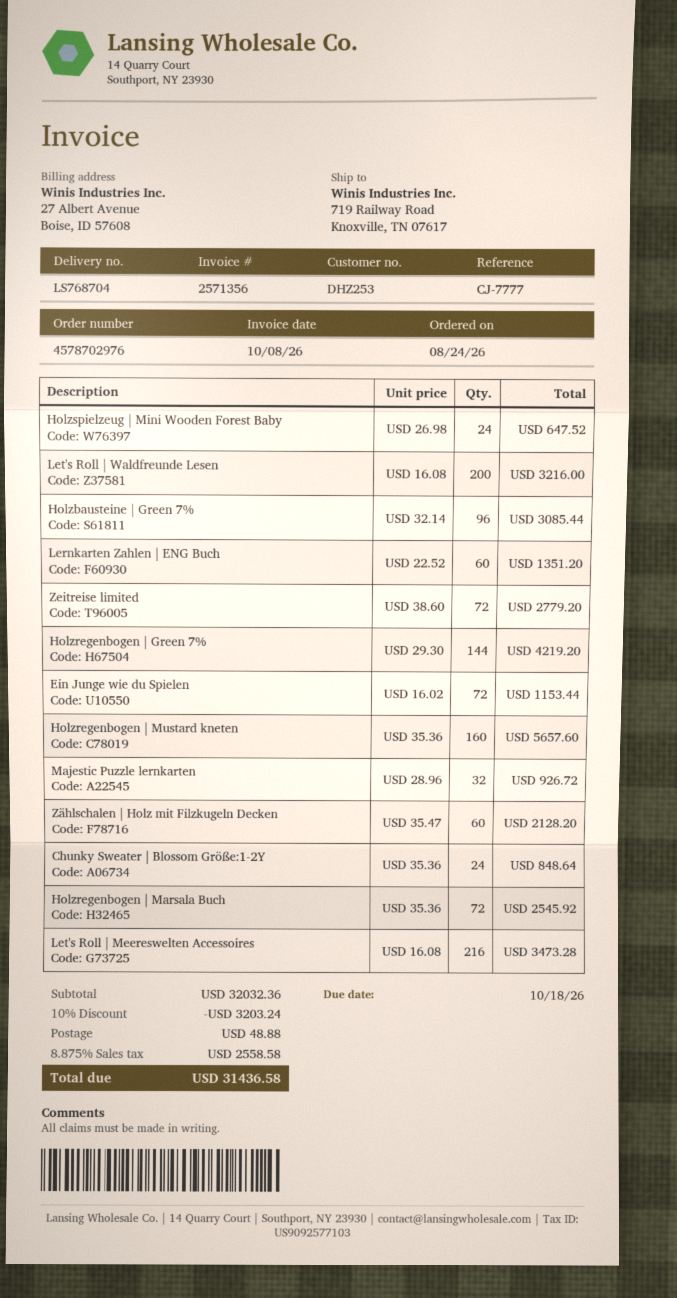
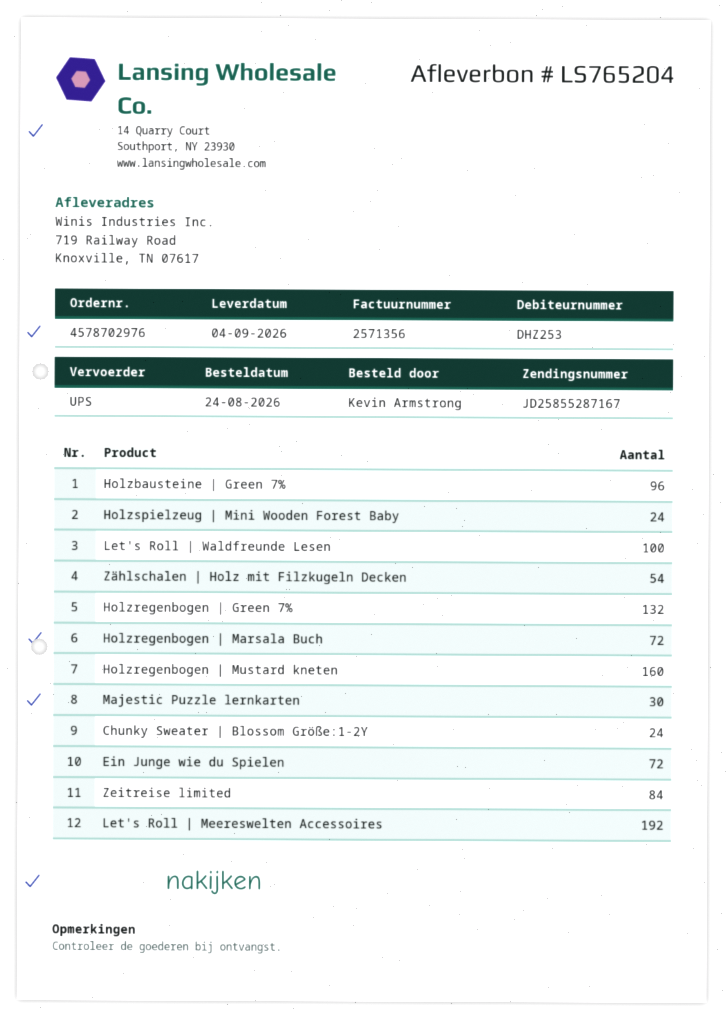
delivery note number: LS768704 -> LS765204
Let's Roll | Waldfreunde Lesen: 200 -> 100
Lernkarten Zahlen | ENG Buch: 60 -> none
Zeitreise limited: 72 -> 84
Holzregenbogen | Green 7%: 144 -> 132
Majestic Puzzle lernkarten: 32 -> 30
Zählschalen | Holz mit Filzkugeln Decken: 60 -> 54
Let's Roll | Meereswelten Accessoires: 216 -> 192

